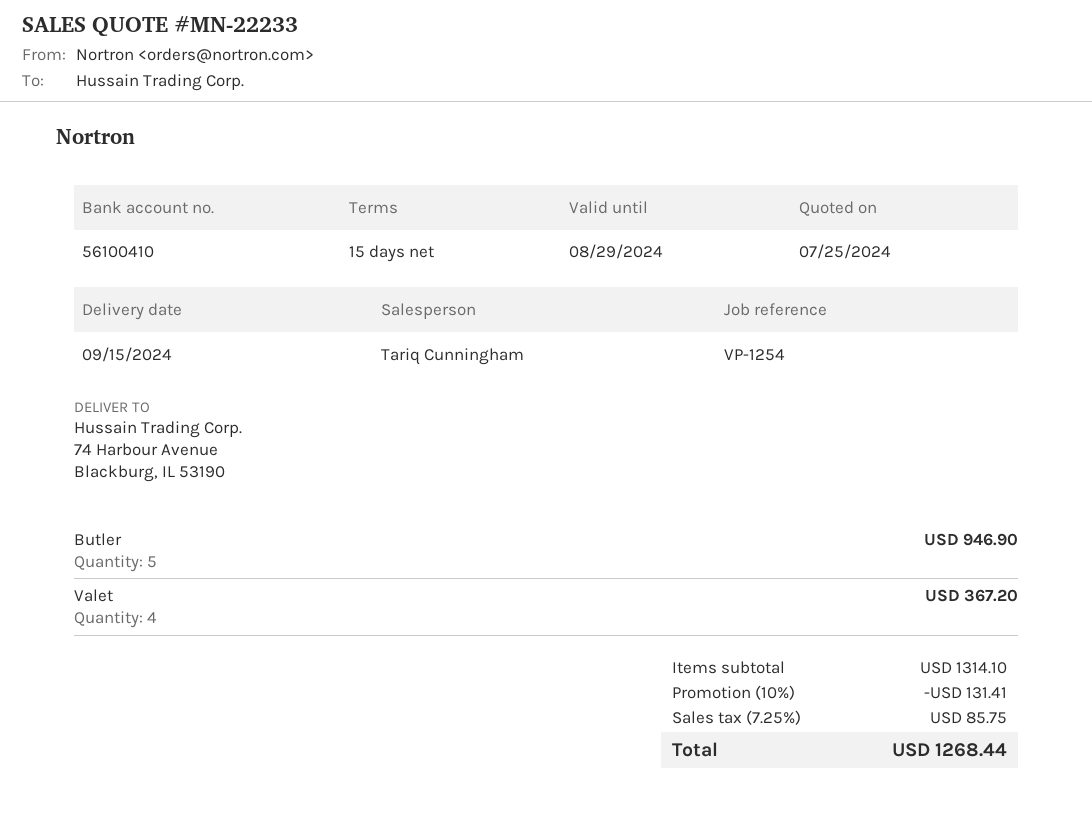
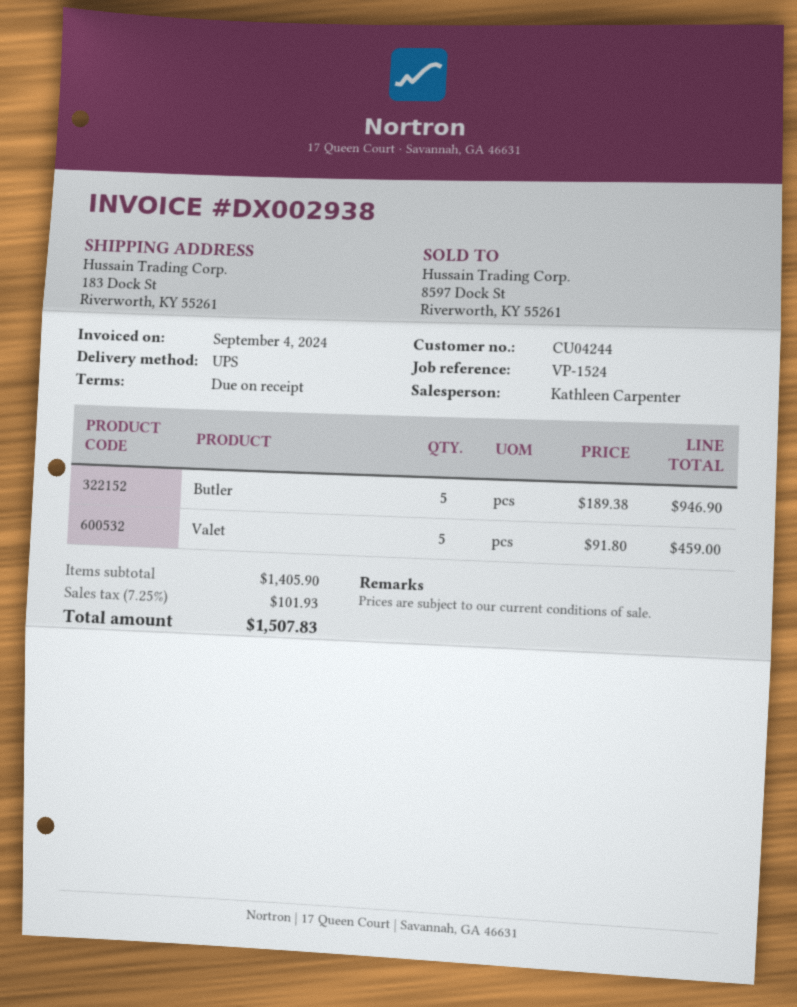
payment terms: 15 days -> on receipt
reference: VP-1254 -> VP-1524
sales rep: Tariq Cunningham -> Kathleen Carpenter
ship to: 74 Harbour Avenue, Blackburg, IL 53190 -> 183 Dock St, Riverworth, KY 55261
Valet: 4 for 367.20 -> 5 for 459.00
subtotal: 1314.10 -> 1405.90
discount: 10% = 131.41 -> none
tax: 7.25% = 85.75 -> 7.25% = 101.93
total: 1268.44 -> 1507.83

